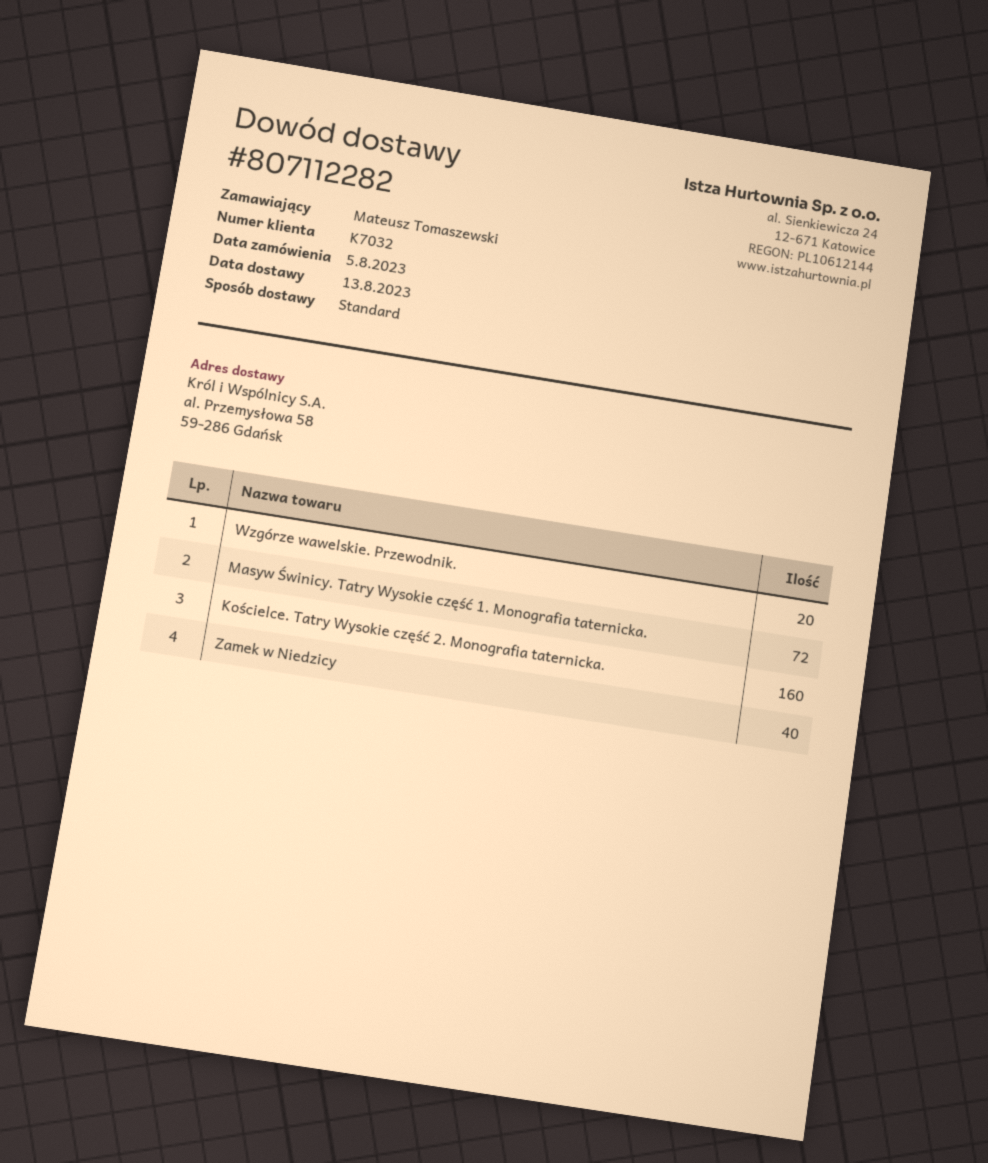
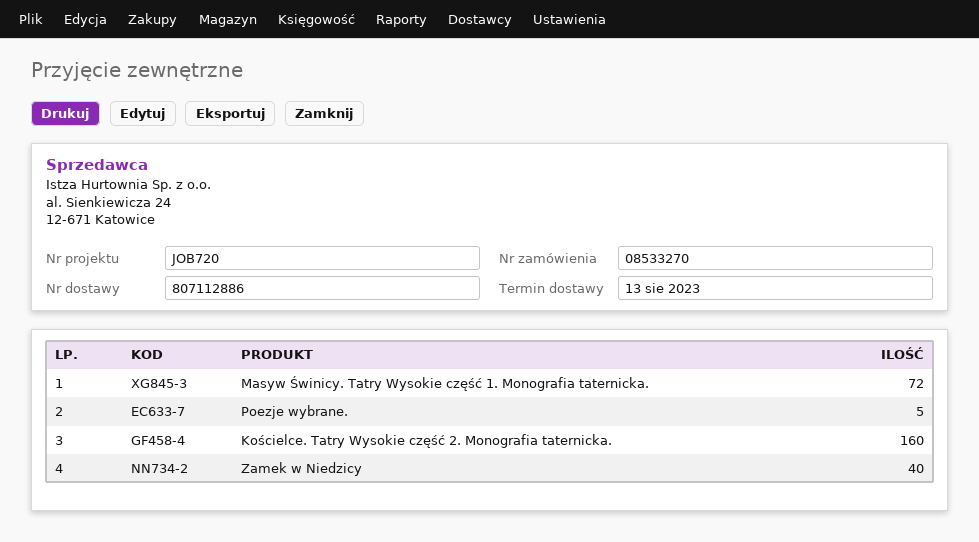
delivery note number: 807112282 -> 807112886
Wzgórze wawelskie. Przewodnik.: 20 -> none
Poezje wybrane.: none -> 5

